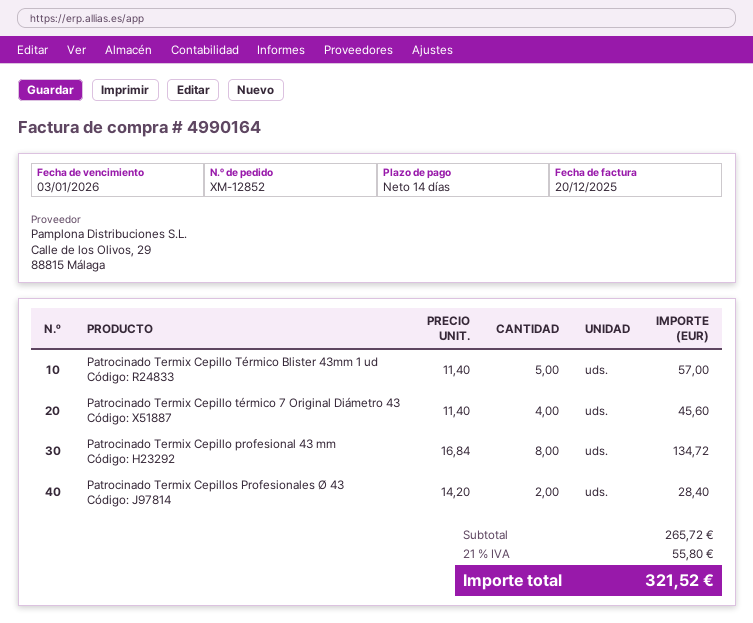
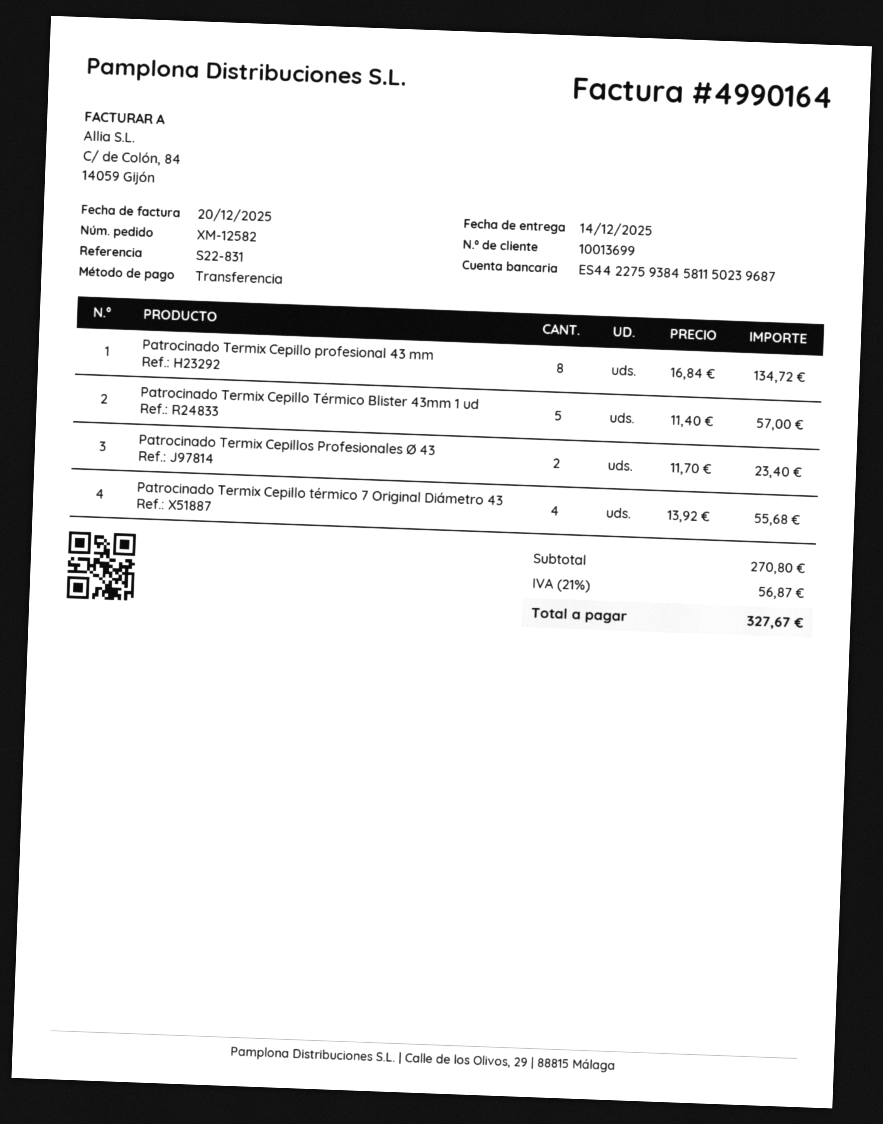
order number: XM-12852 -> XM-12582
Patrocinado Termix Cepillo térmico 7 Original Diámetro 43: 4 x 11.40 = 45.60 -> 4 x 13.92 = 55.68
Patrocinado Termix Cepillos Profesionales Ø 43: 2 x 14.20 = 28.40 -> 2 x 11.70 = 23.40
subtotal: 265.72 -> 270.80
tax: 21% = 55.80 -> 21% = 56.87
total: 321.52 -> 327.67

